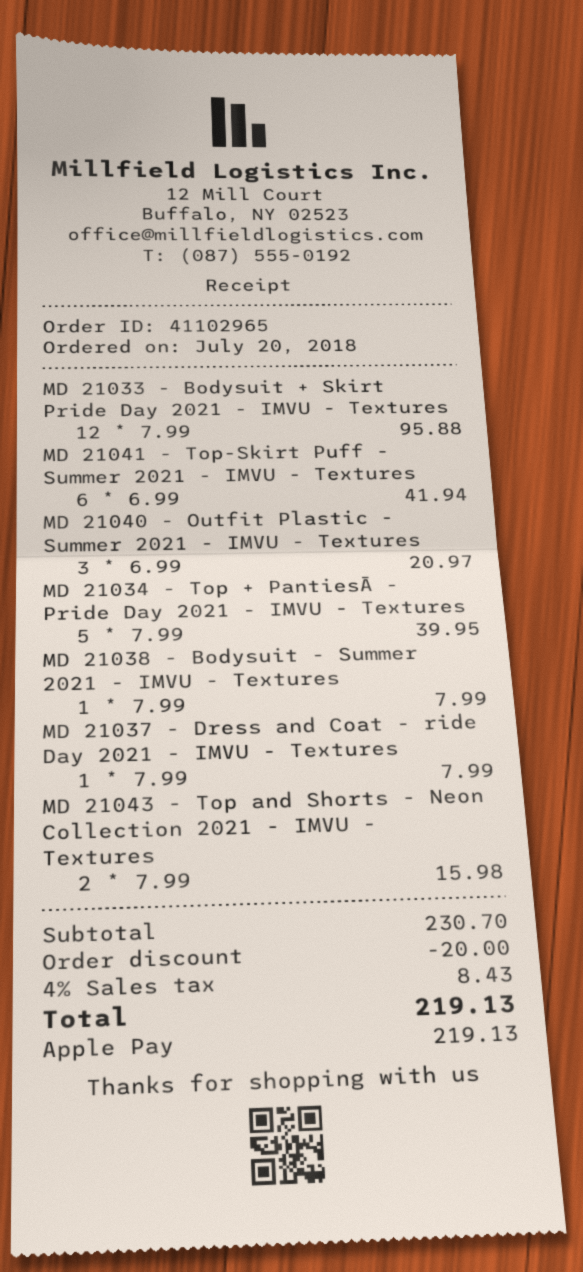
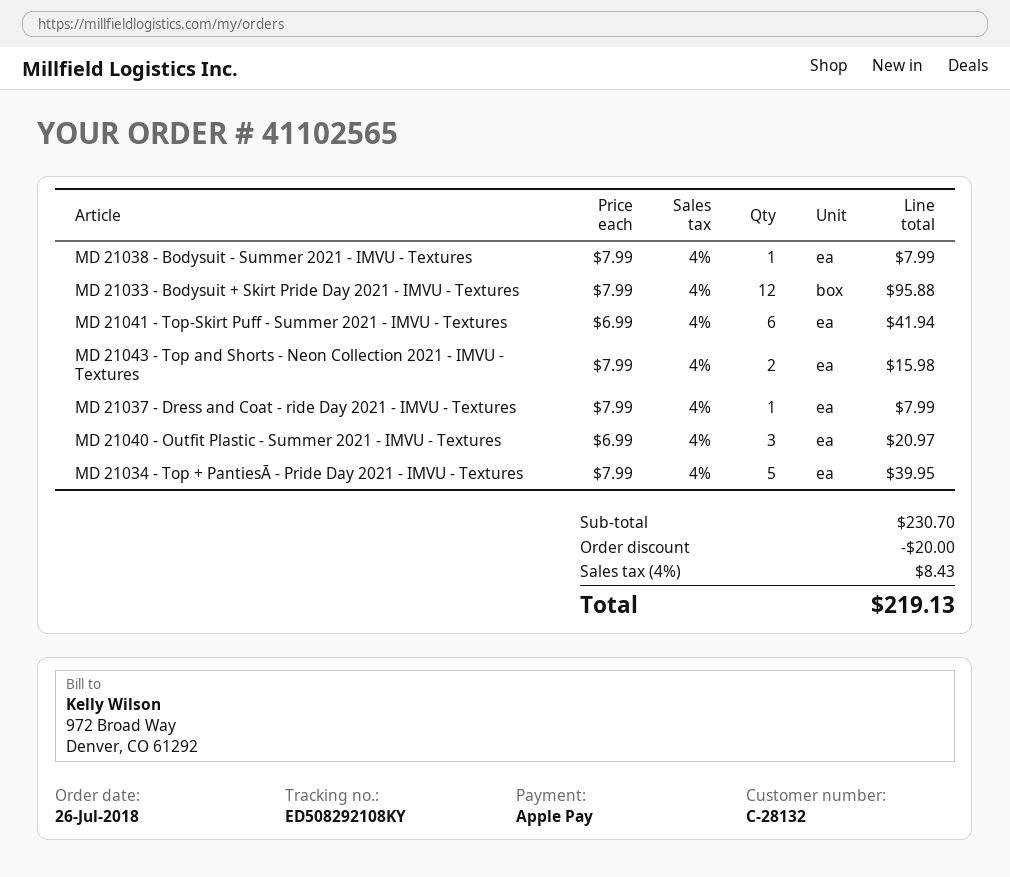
order number: 41102965 -> 41102565
order date: 2018-07-20 -> 2018-07-26

